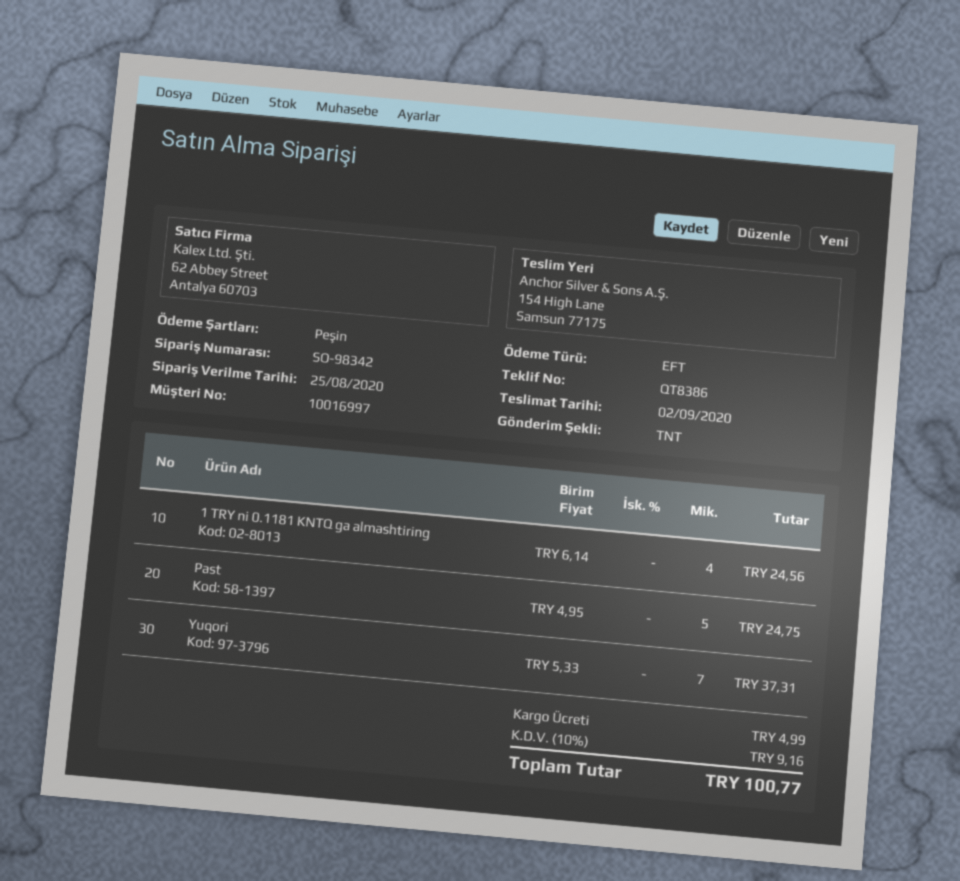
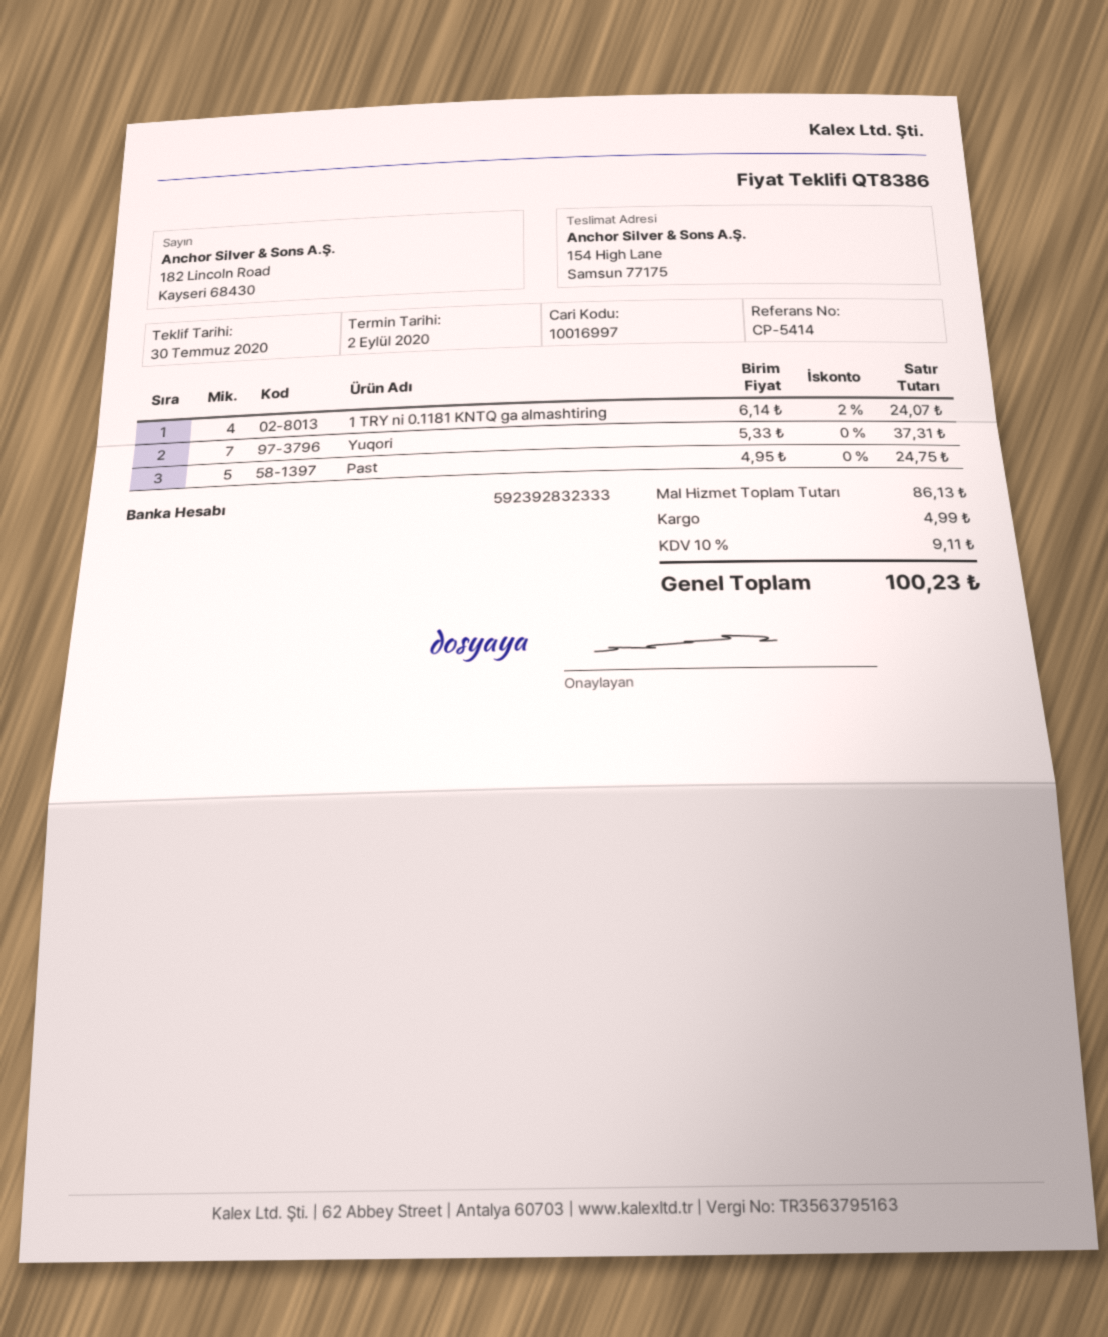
1 TRY ni 0.1181 KNTQ ga almashtiring: 4 x 6.14 = 24.56 -> 4 x 6.14 - 2% = 24.07
tax: 10% = 9.16 -> 10% = 9.11
total: 100.77 -> 100.23

